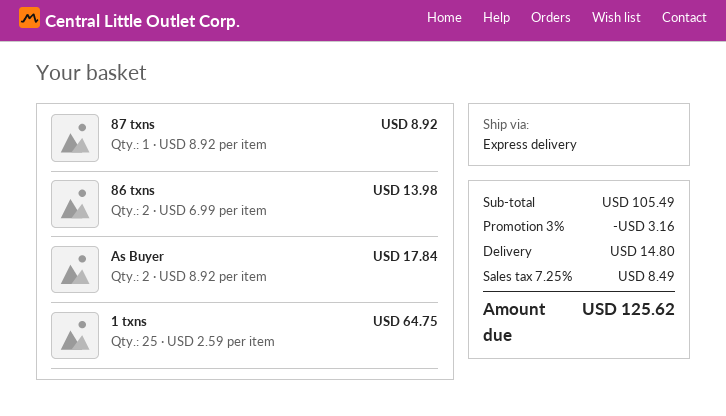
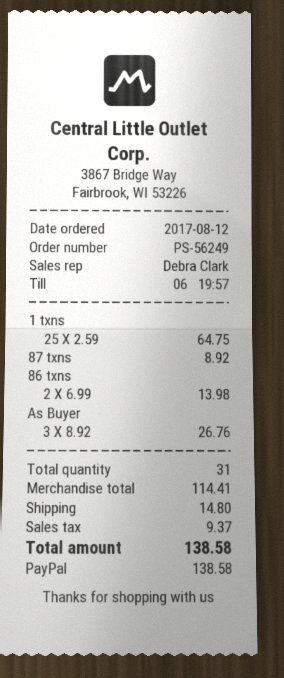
As Buyer: 2 x 8.92 = 17.84 -> 3 x 8.92 = 26.76
subtotal: 105.49 -> 114.41
discount: 3% = 3.16 -> none
tax: 8.49 -> 9.37
total: 125.62 -> 138.58

